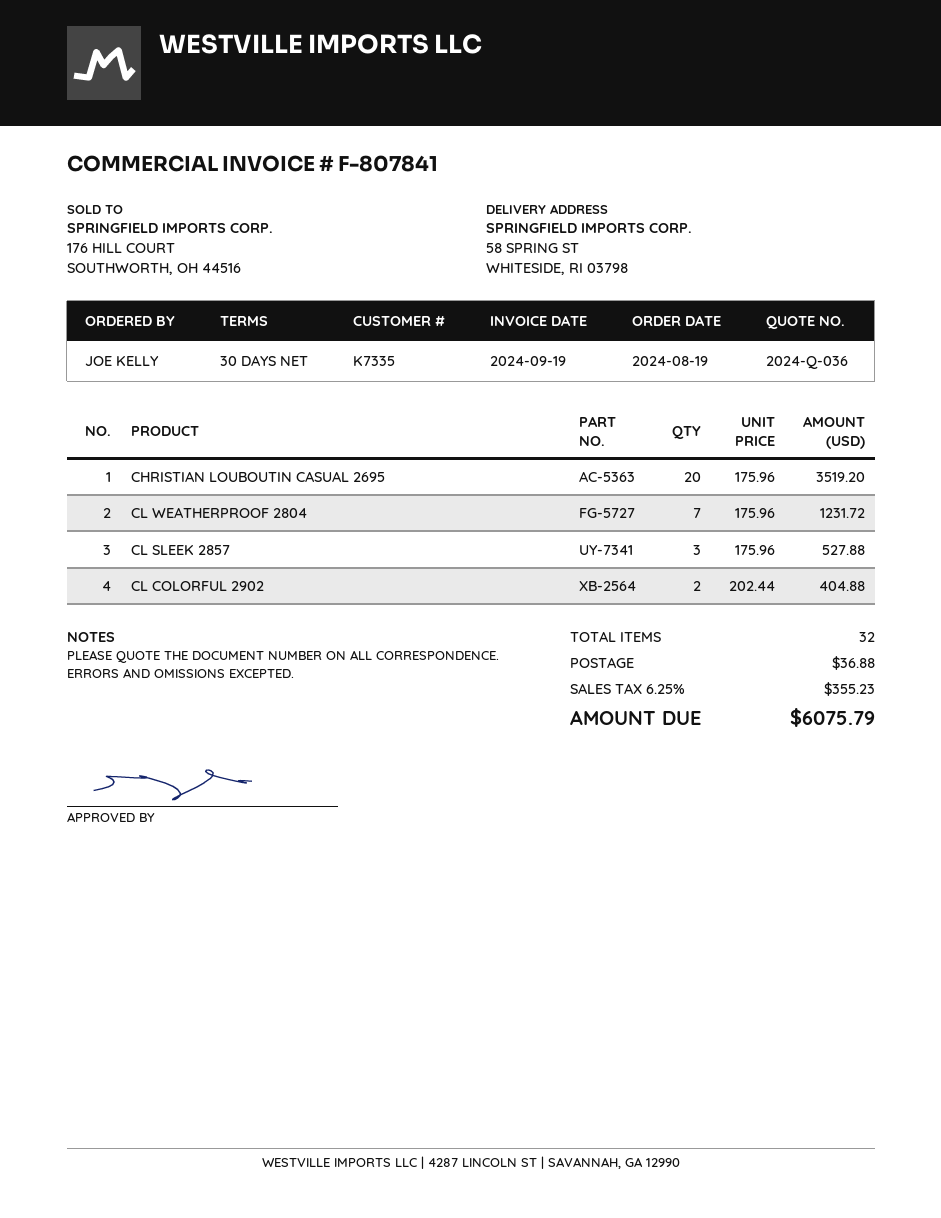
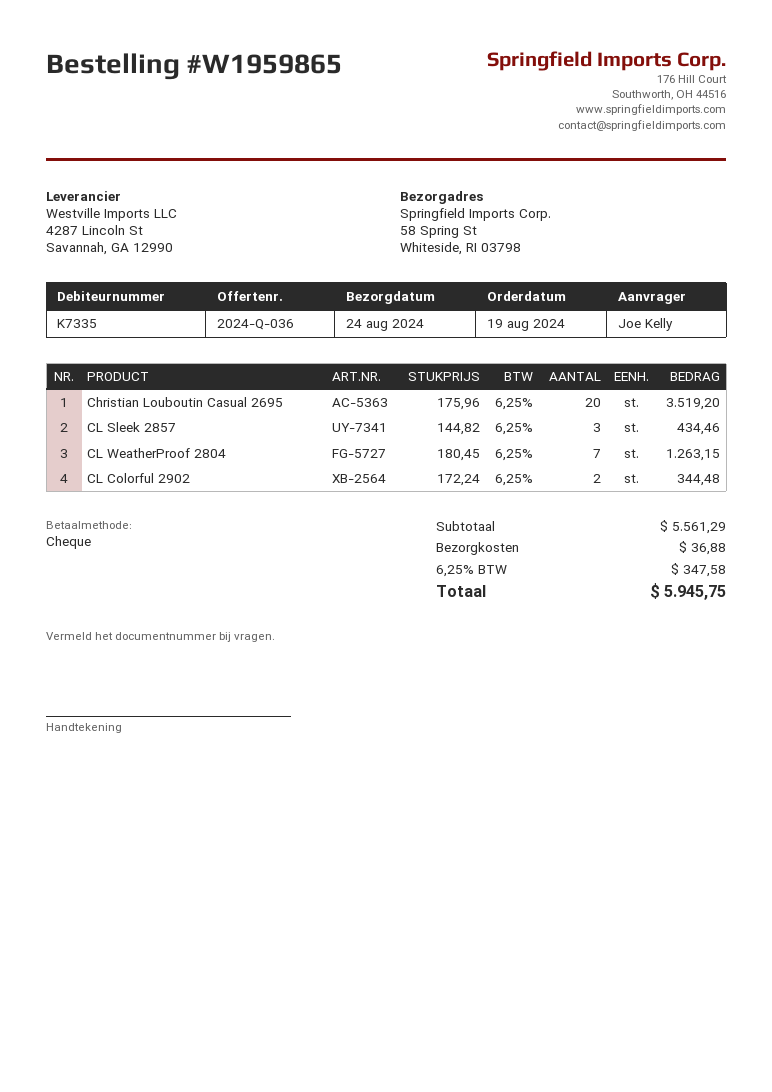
CL WEATHERPROOF 2804: 7 x 175.96 = 1231.72 -> 7 x 180.45 = 1263.15
CL SLEEK 2857: 3 x 175.96 = 527.88 -> 3 x 144.82 = 434.46
CL COLORFUL 2902: 2 x 202.44 = 404.88 -> 2 x 172.24 = 344.48
tax: 6.25% = 355.23 -> 6.25% = 347.58
total: 6075.79 -> 5945.75

